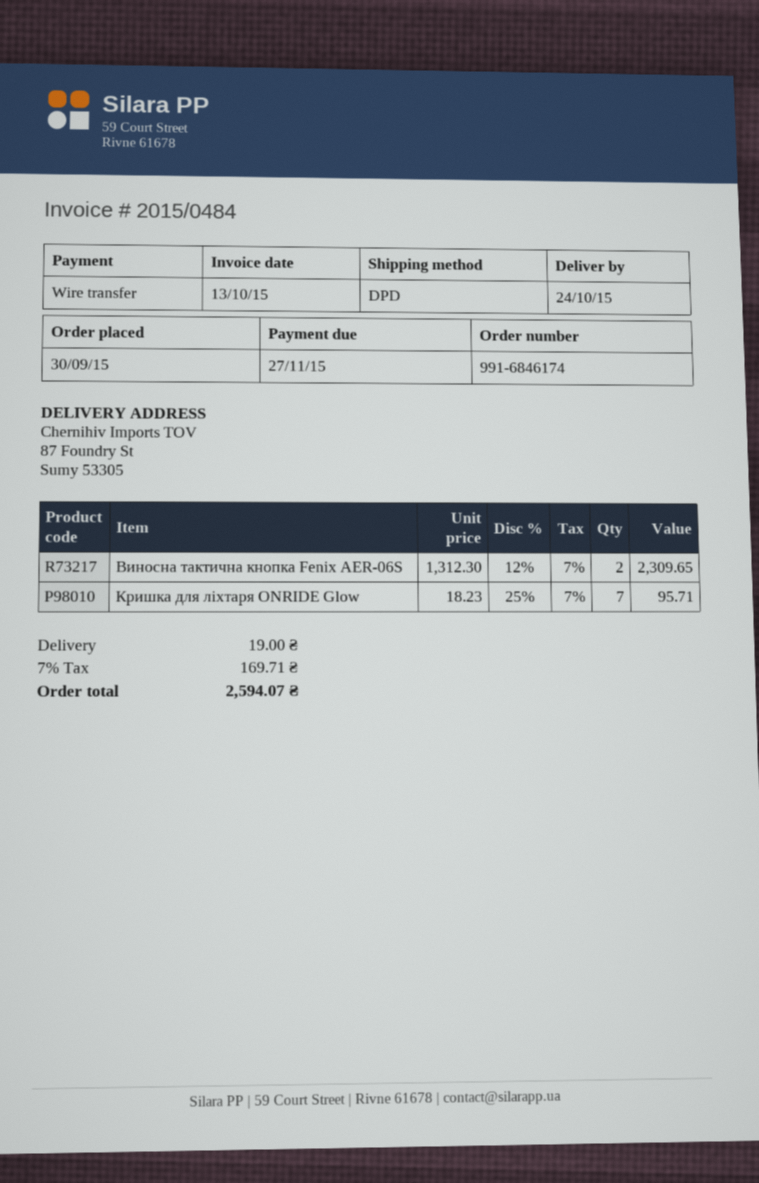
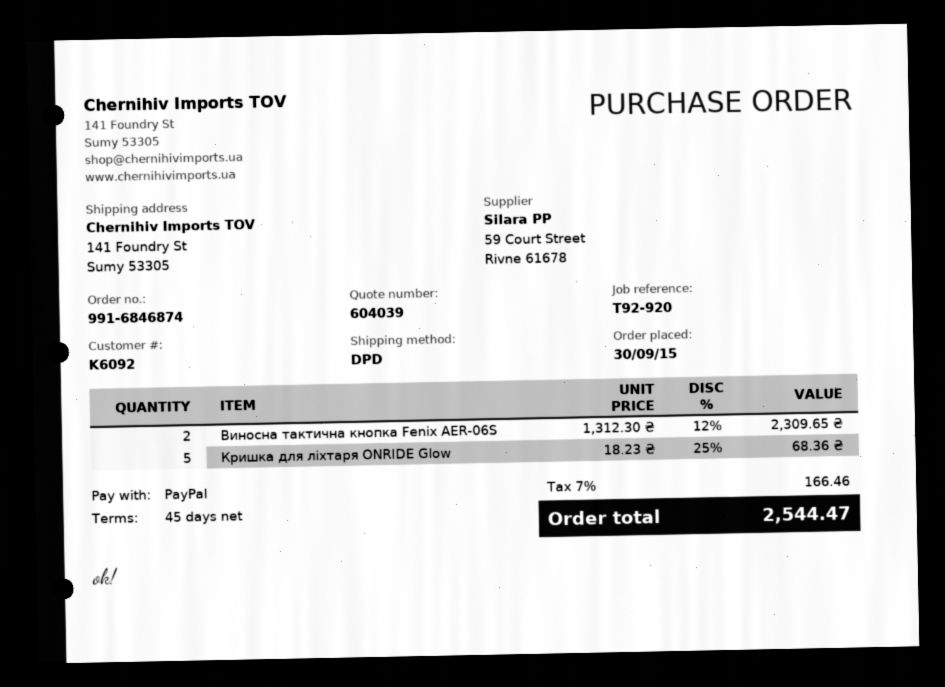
order number: 991-6846174 -> 991-6846874
payment method: bank transfer -> PayPal
ship to: 87 Foundry St, Sumy 53305 -> 141 Foundry St, Sumy 53305
Кришка для ліхтаря ONRIDE Glow: 7 x 18.23 - 25% = 95.71 -> 5 x 18.23 - 25% = 68.36
shipping: 19.00 -> none
tax: 7% = 169.71 -> 7% = 166.46
total: 2594.07 -> 2544.47

